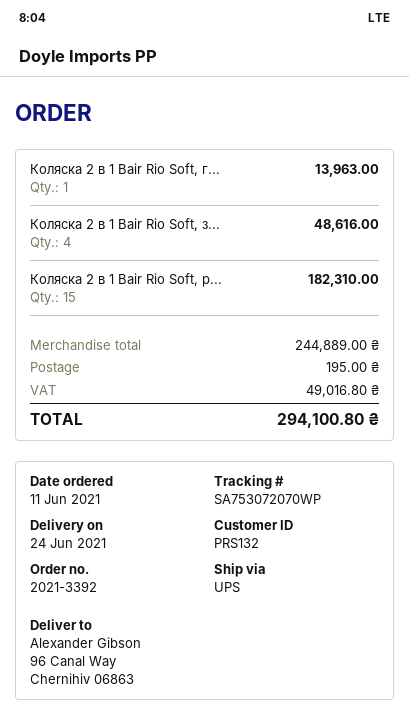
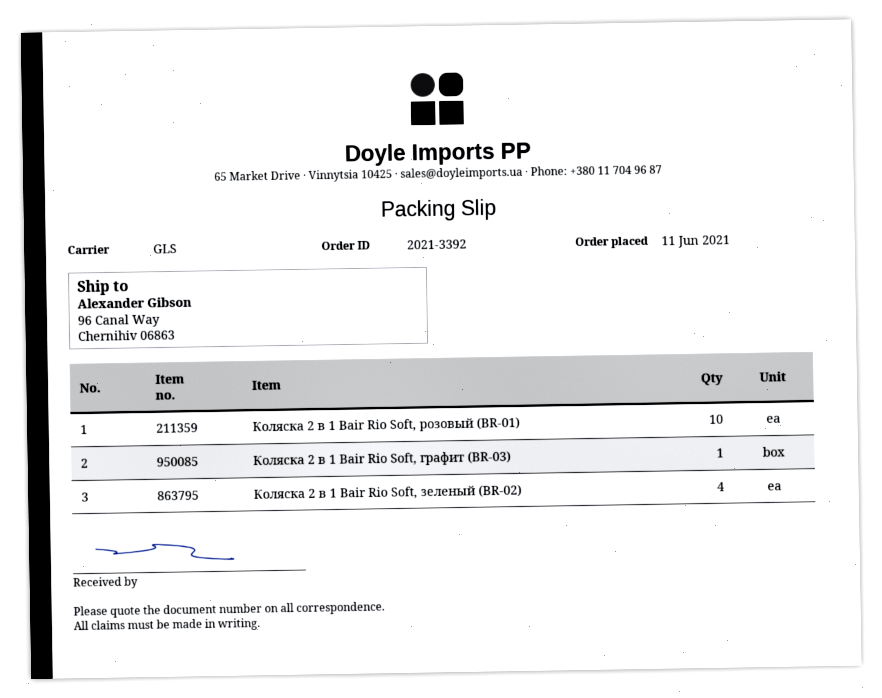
shipping method: UPS -> GLS
Коляска 2 в 1 Bair Rio Soft, р...: 15 -> 10

